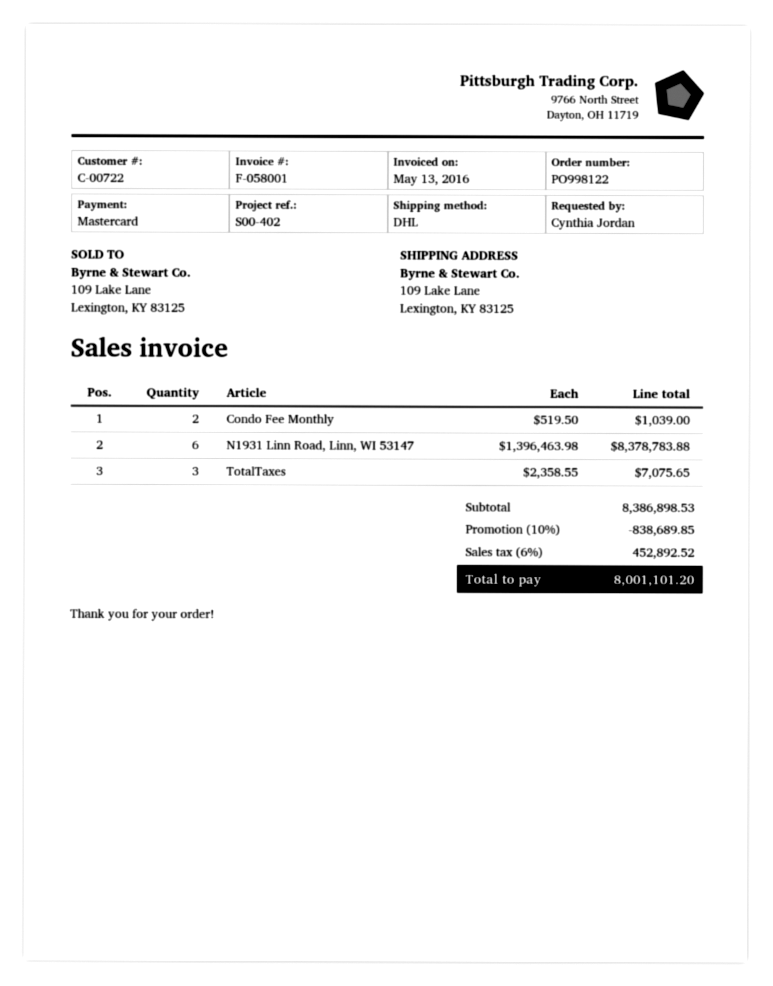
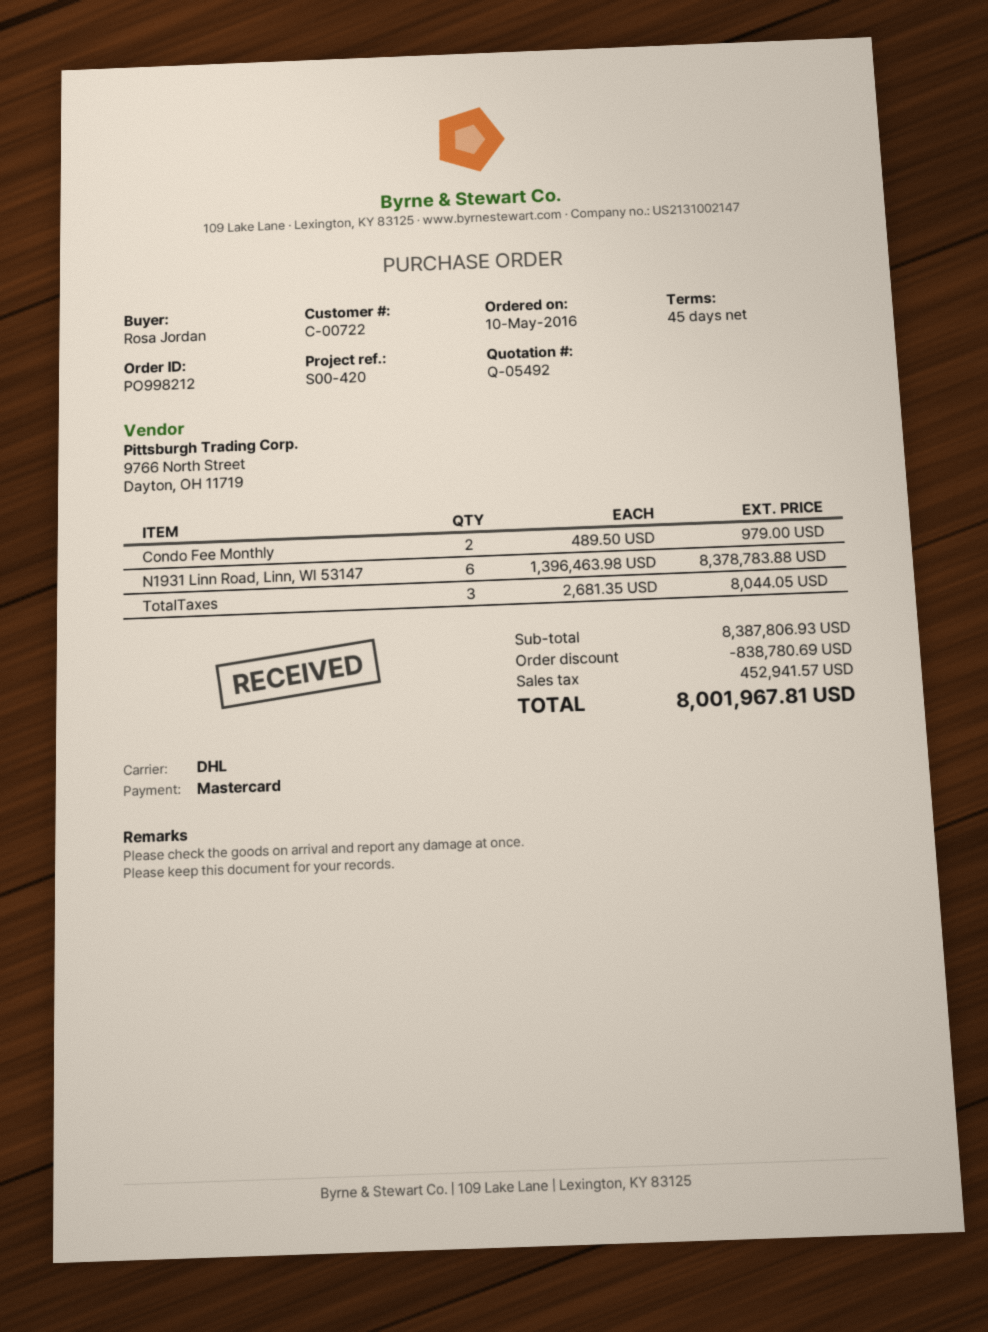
order number: PO998122 -> PO998212
reference: S00-402 -> S00-420
ordered by: Cynthia Jordan -> Rosa Jordan
Condo Fee Monthly: 2 x 519.50 = 1039.00 -> 2 x 489.50 = 979.00
TotalTaxes: 3 x 2358.55 = 7075.65 -> 3 x 2681.35 = 8044.05
subtotal: 8386898.53 -> 8387806.93
discount: 838689.85 -> 838780.69
tax: 452892.52 -> 452941.57
total: 8001101.20 -> 8001967.81

